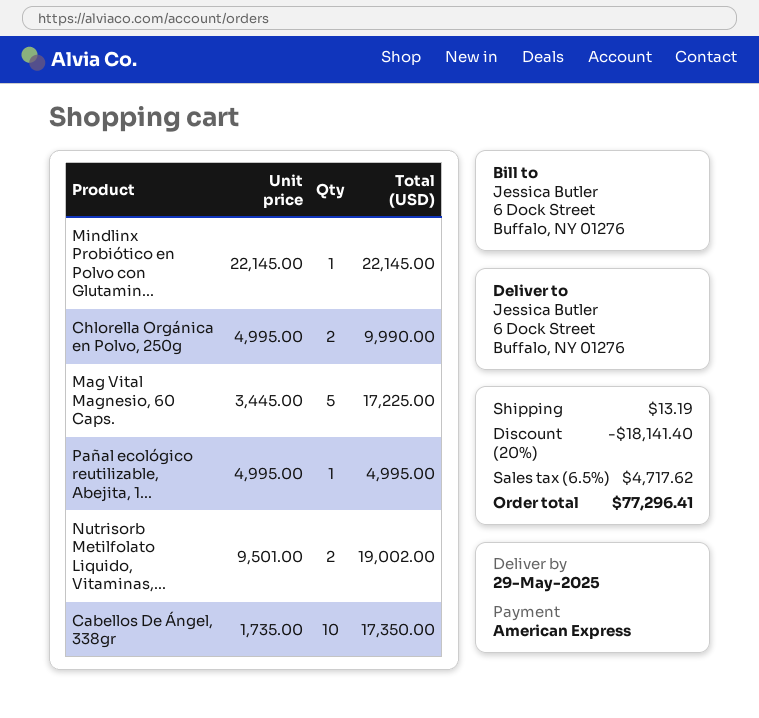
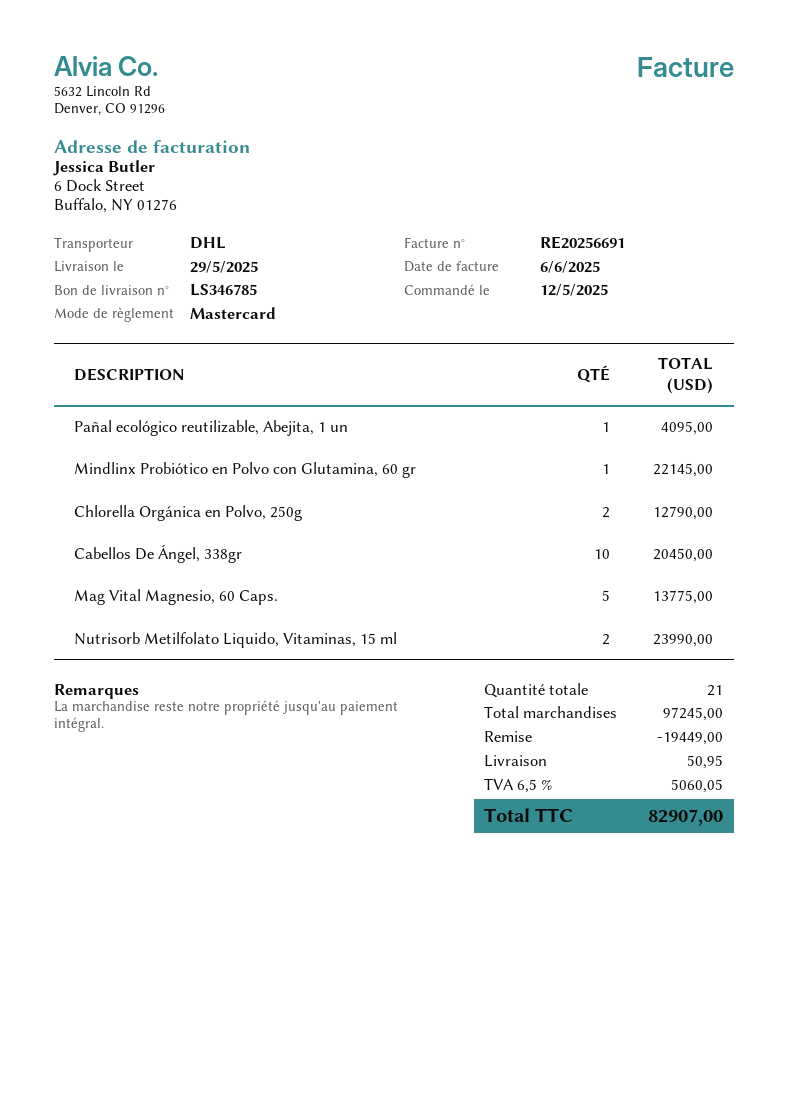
payment method: American Express -> Mastercard
Chlorella Orgánica en Polvo, 250g: 2 for 9990.00 -> 2 for 12790.00
Mag Vital Magnesio, 60 Caps.: 5 for 17225.00 -> 5 for 13775.00
Pañal ecológico reutilizable, Abejita, 1...: 1 for 4995.00 -> 1 for 4095.00
Nutrisorb Metilfolato Liquido, Vitaminas,...: 2 for 19002.00 -> 2 for 23990.00
Cabellos De Ángel, 338gr: 10 for 17350.00 -> 10 for 20450.00
discount: 18141.40 -> 19449.00
shipping: 13.19 -> 50.95
tax: 6.5% = 4717.62 -> 6.5% = 5060.05
total: 77296.41 -> 82907.00

